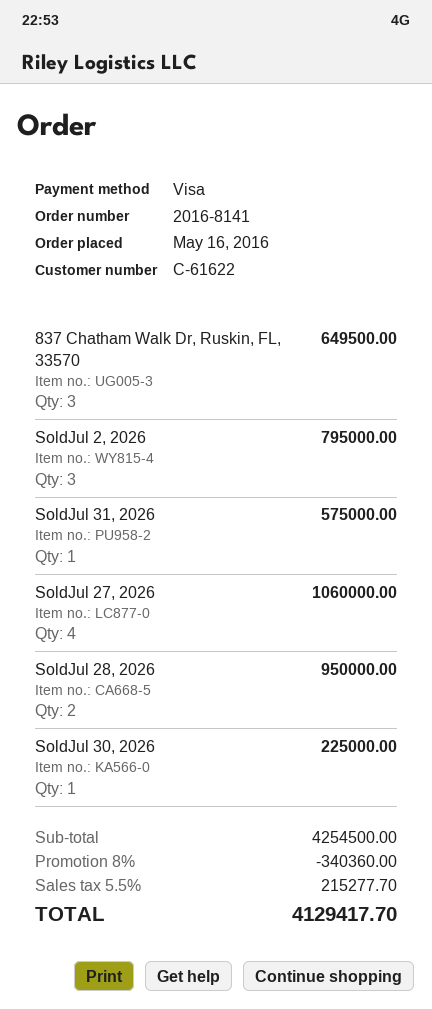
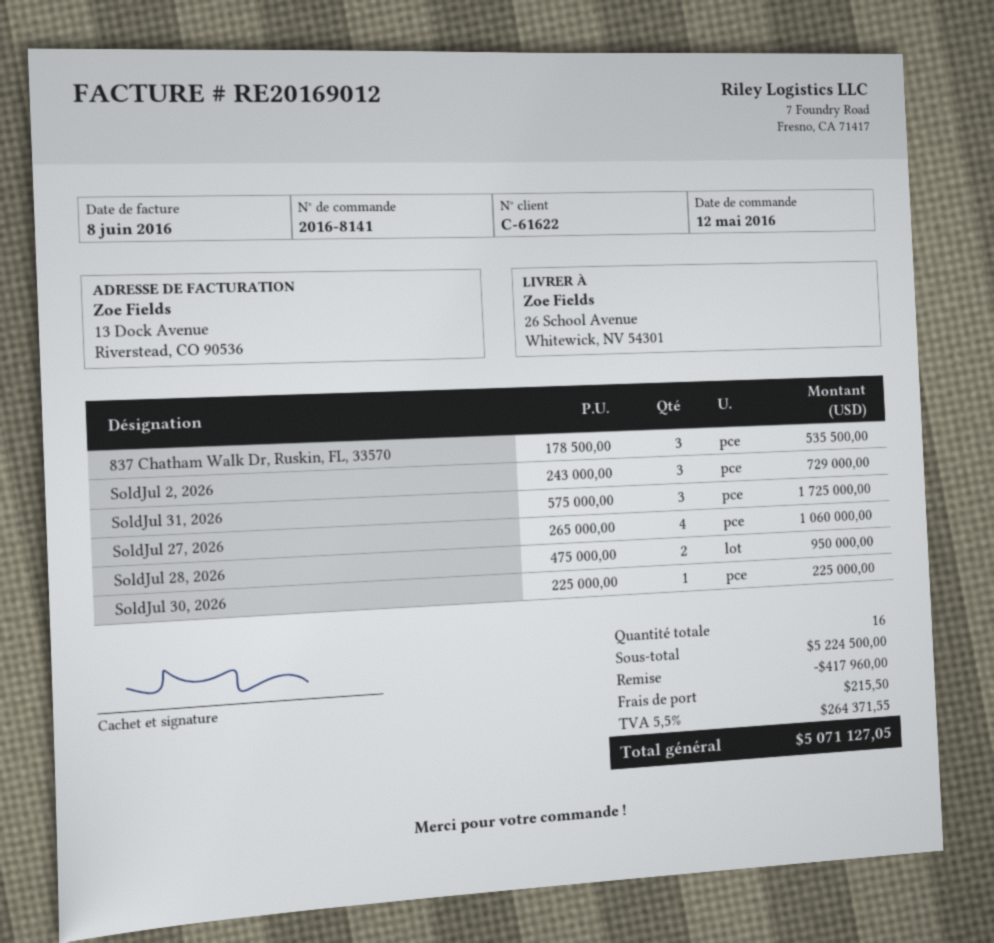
order date: 2016-05-16 -> 2016-05-12
837 Chatham Walk Dr, Ruskin, FL, 33570: 3 for 649500.00 -> 3 for 535500.00
SoldJul 2, 2026: 3 for 795000.00 -> 3 for 729000.00
SoldJul 31, 2026: 1 for 575000.00 -> 3 for 1725000.00
subtotal: 4254500.00 -> 5224500.00
discount: 340360.00 -> 417960.00
shipping: none -> 215.50
tax: 5.5% = 215277.70 -> 5.5% = 264371.55
total: 4129417.70 -> 5071127.05

